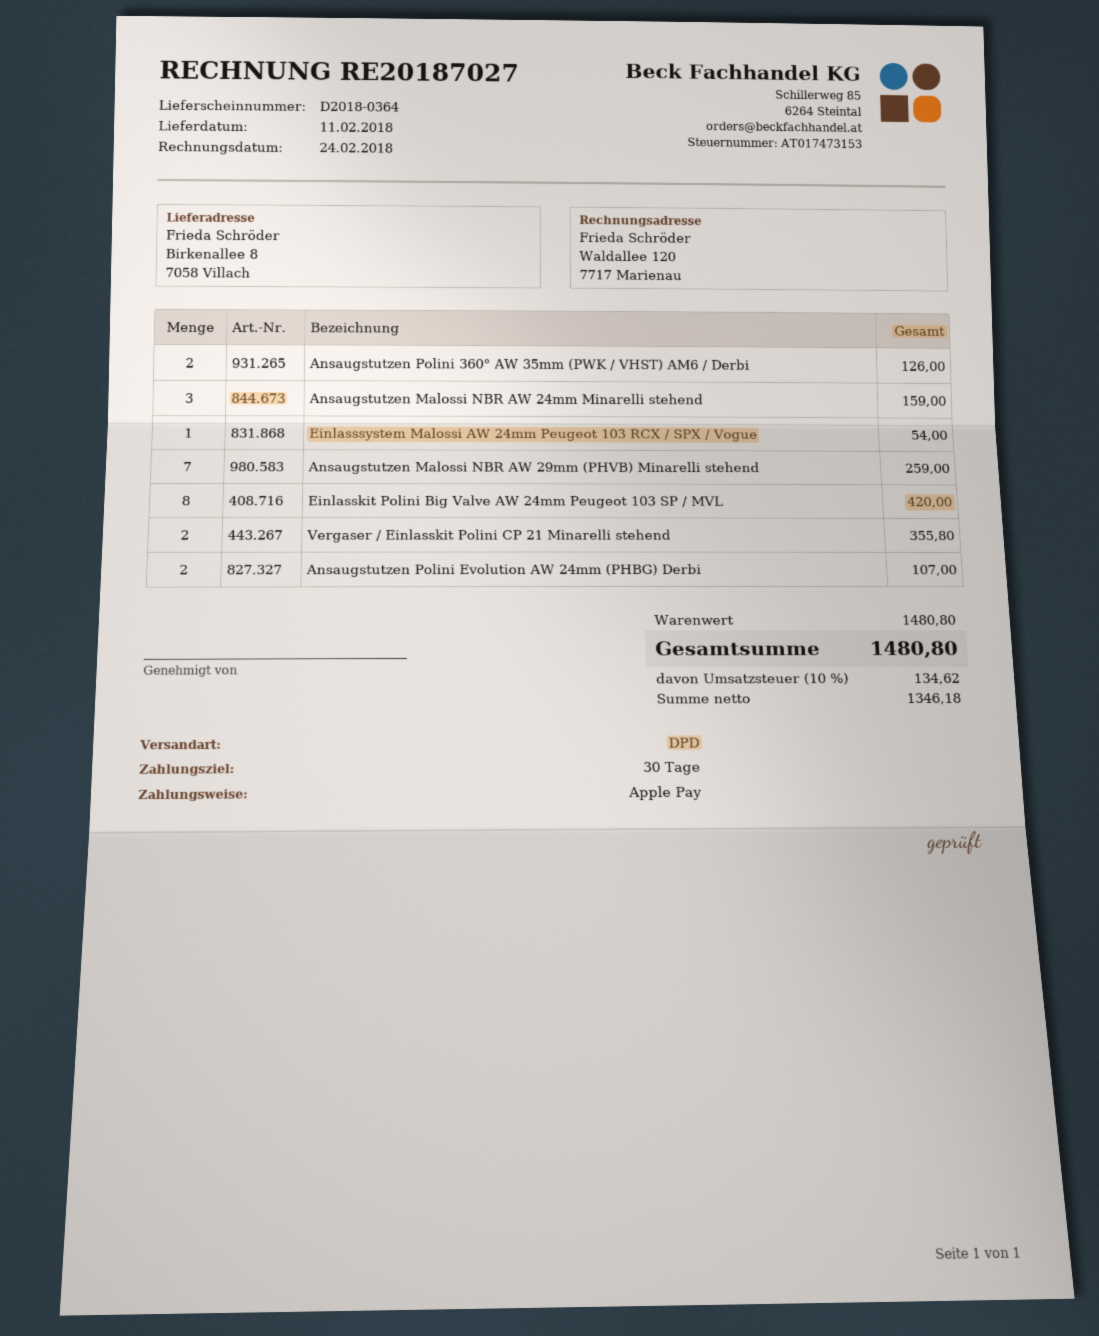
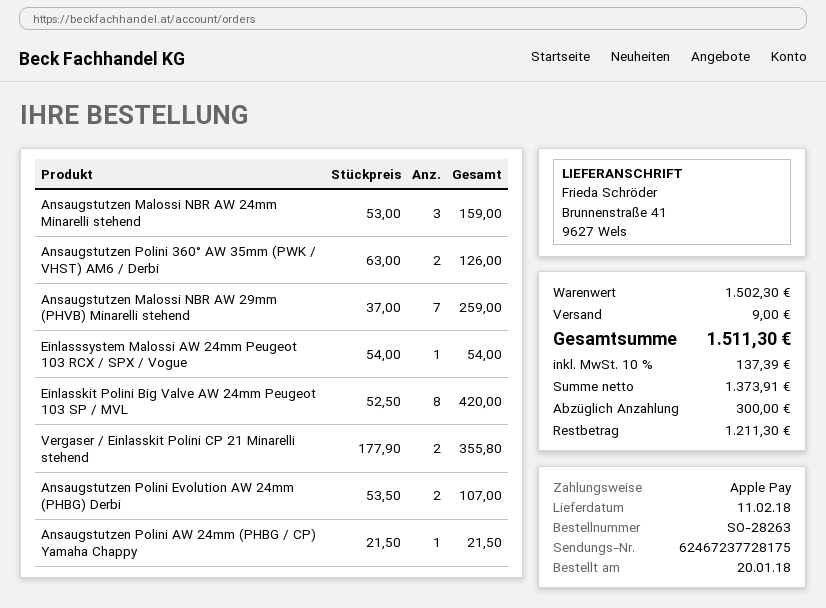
ship to: Birkenallee 8, 7058 Villach -> Brunnenstraße 41, 9627 Wels
Ansaugstutzen Polini AW 24mm (PHBG / CP) Yamaha Chappy: none -> 1 for 21.50
subtotal: 1480.80 -> 1502.30
shipping: none -> 9.00
net: 1346.18 -> 1373.91
tax: 10% = 134.62 -> 10% = 137.39
total: 1480.80 -> 1511.30

